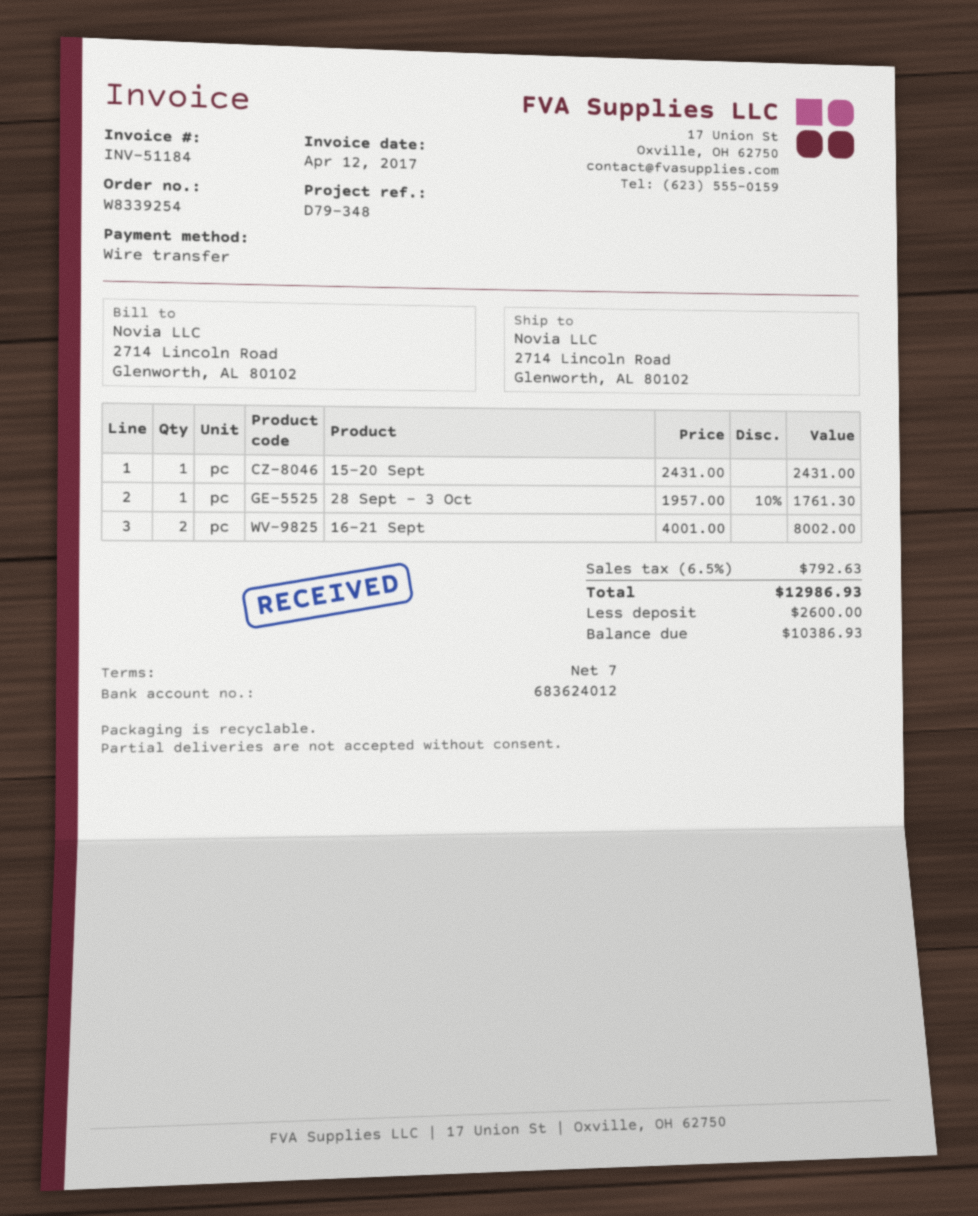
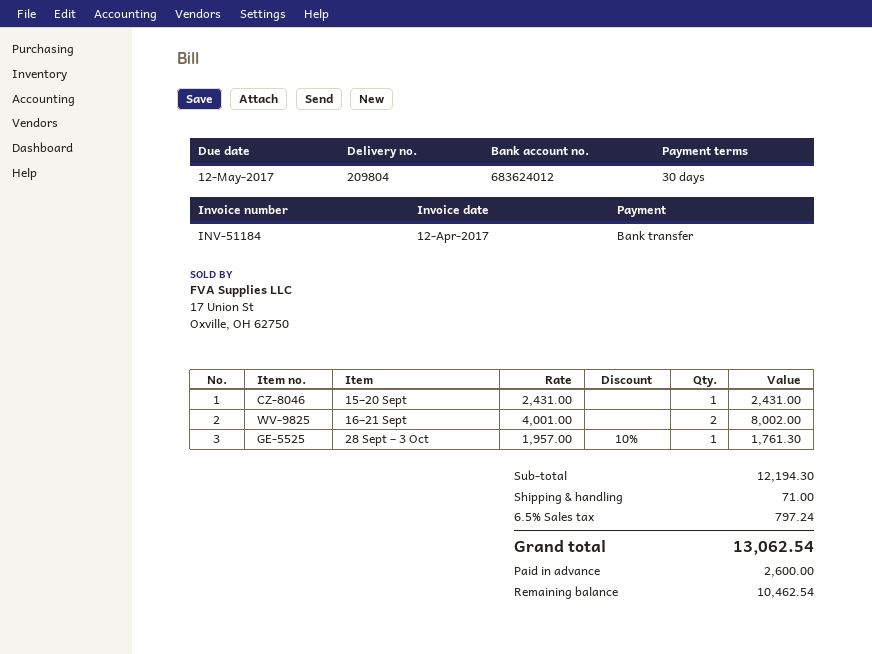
payment terms: 7 days -> 30 days
shipping: none -> 71.00
tax: 6.5% = 792.63 -> 6.5% = 797.24
total: 12986.93 -> 13062.54
balance: 10386.93 -> 10462.54

